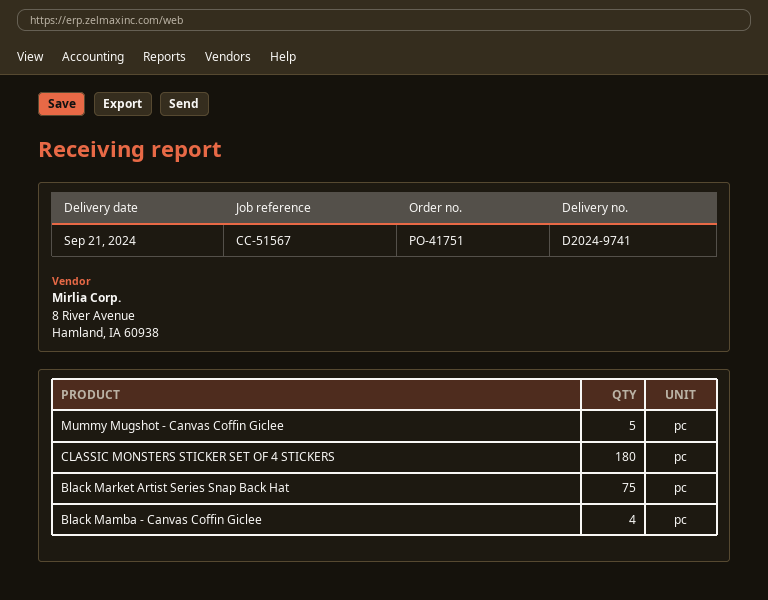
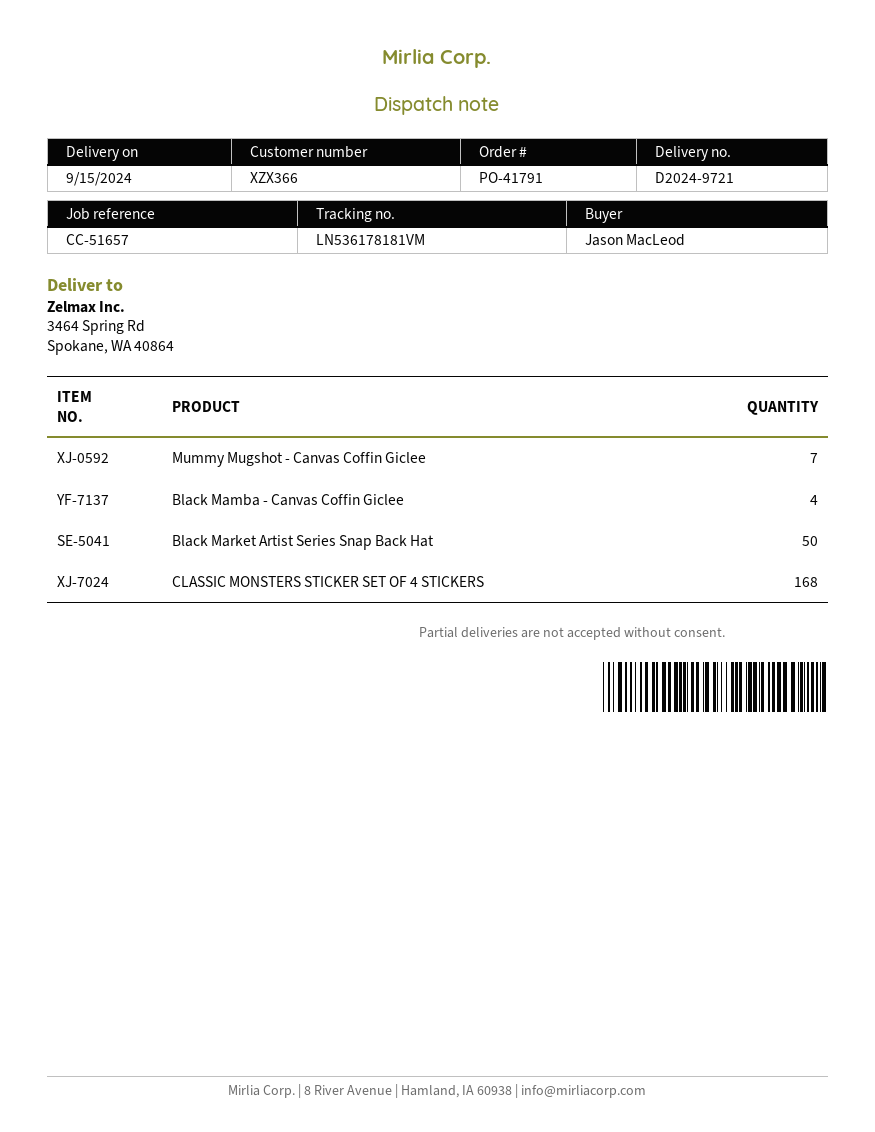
order number: PO-41751 -> PO-41791
delivery note number: D2024-9741 -> D2024-9721
delivery date: 2024-09-21 -> 2024-09-15
reference: CC-51567 -> CC-51657
Mummy Mugshot - Canvas Coffin Giclee: 5 -> 7
CLASSIC MONSTERS STICKER SET OF 4 STICKERS: 180 -> 168
Black Market Artist Series Snap Back Hat: 75 -> 50

